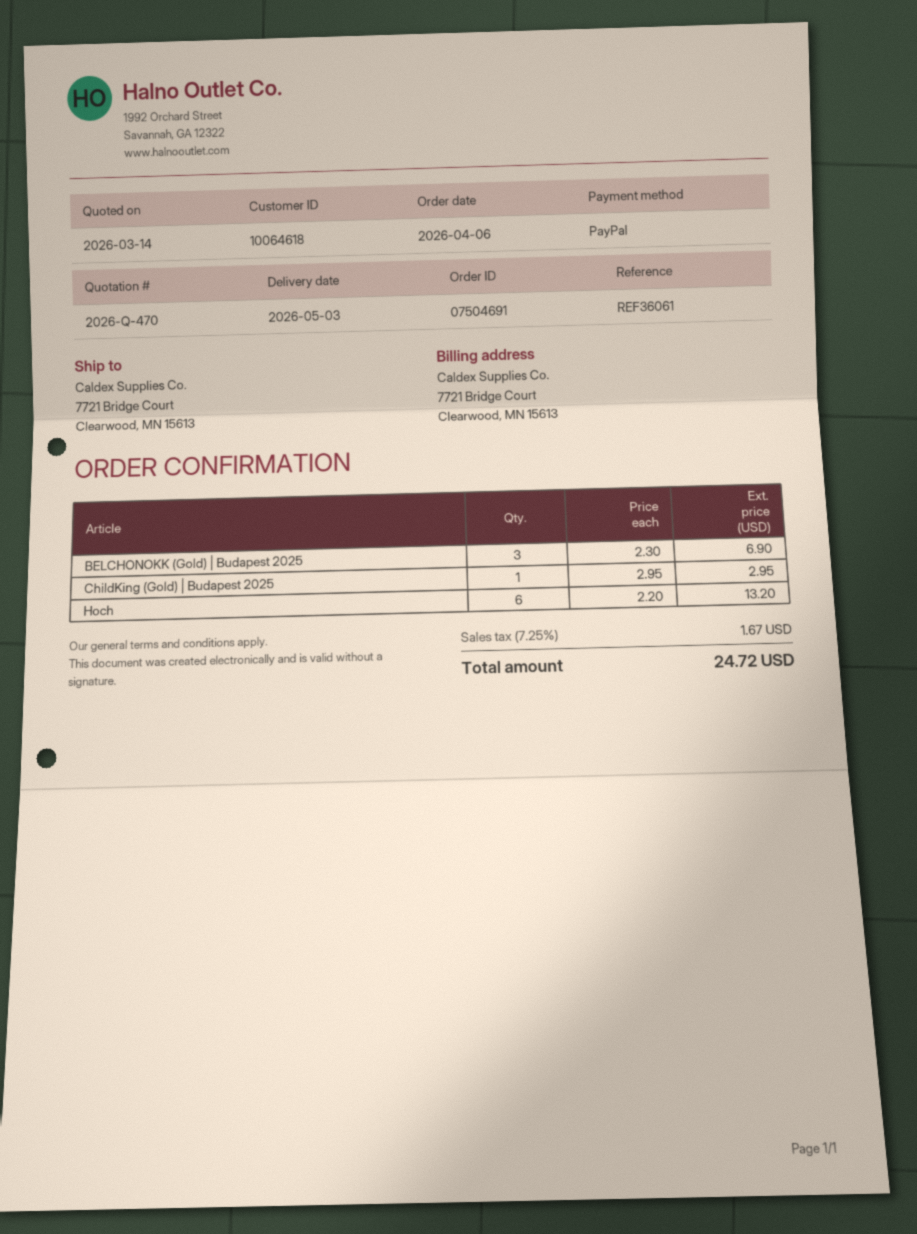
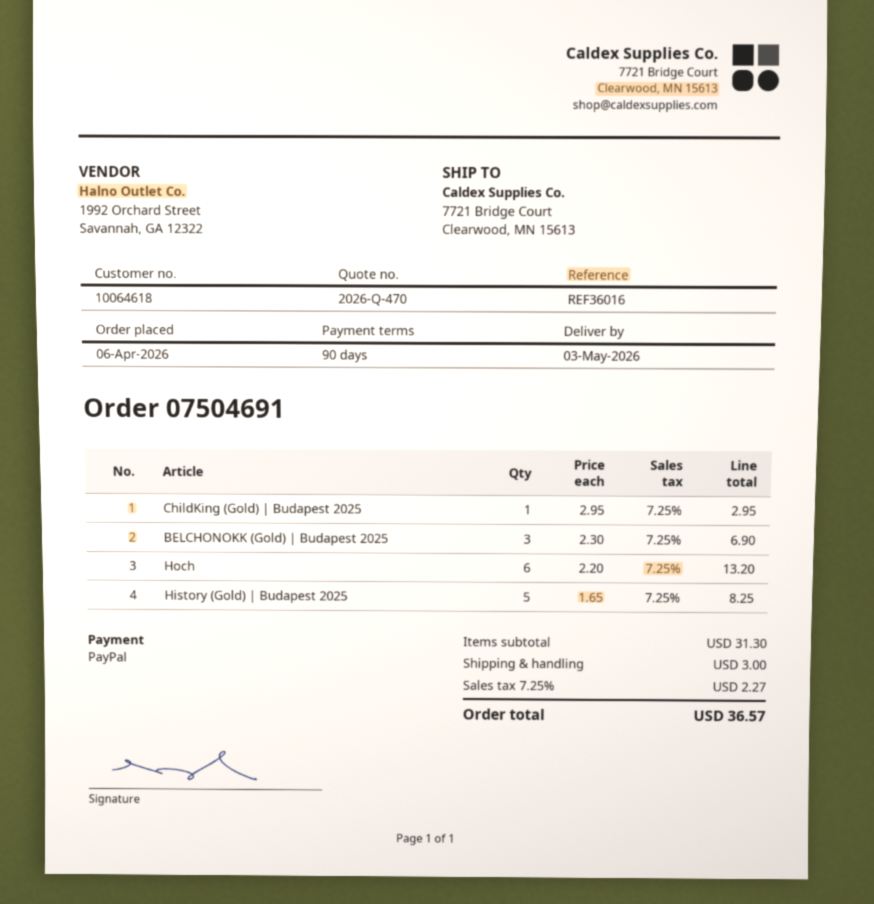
reference: REF36061 -> REF36016
History (Gold) | Budapest 2025: none -> 5 x 1.65 = 8.25
shipping: none -> 3.00
tax: 7.25% = 1.67 -> 7.25% = 2.27
total: 24.72 -> 36.57

